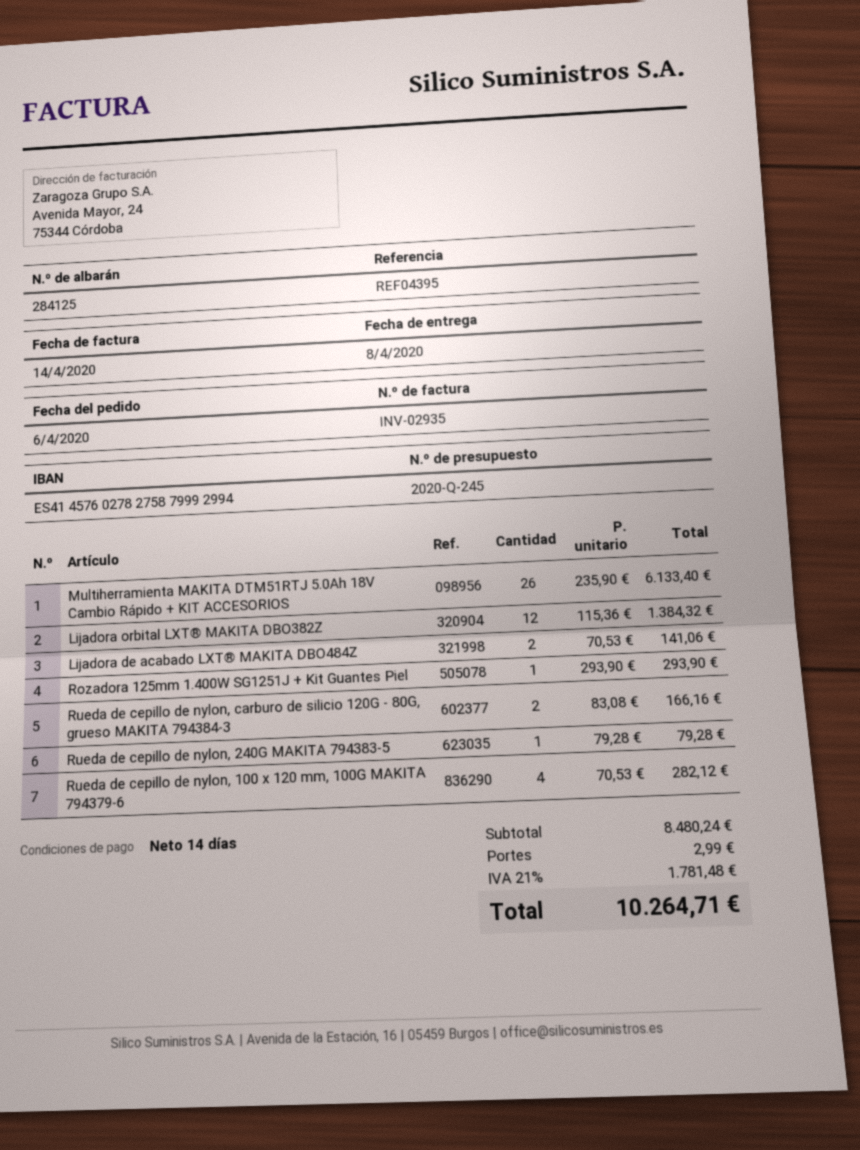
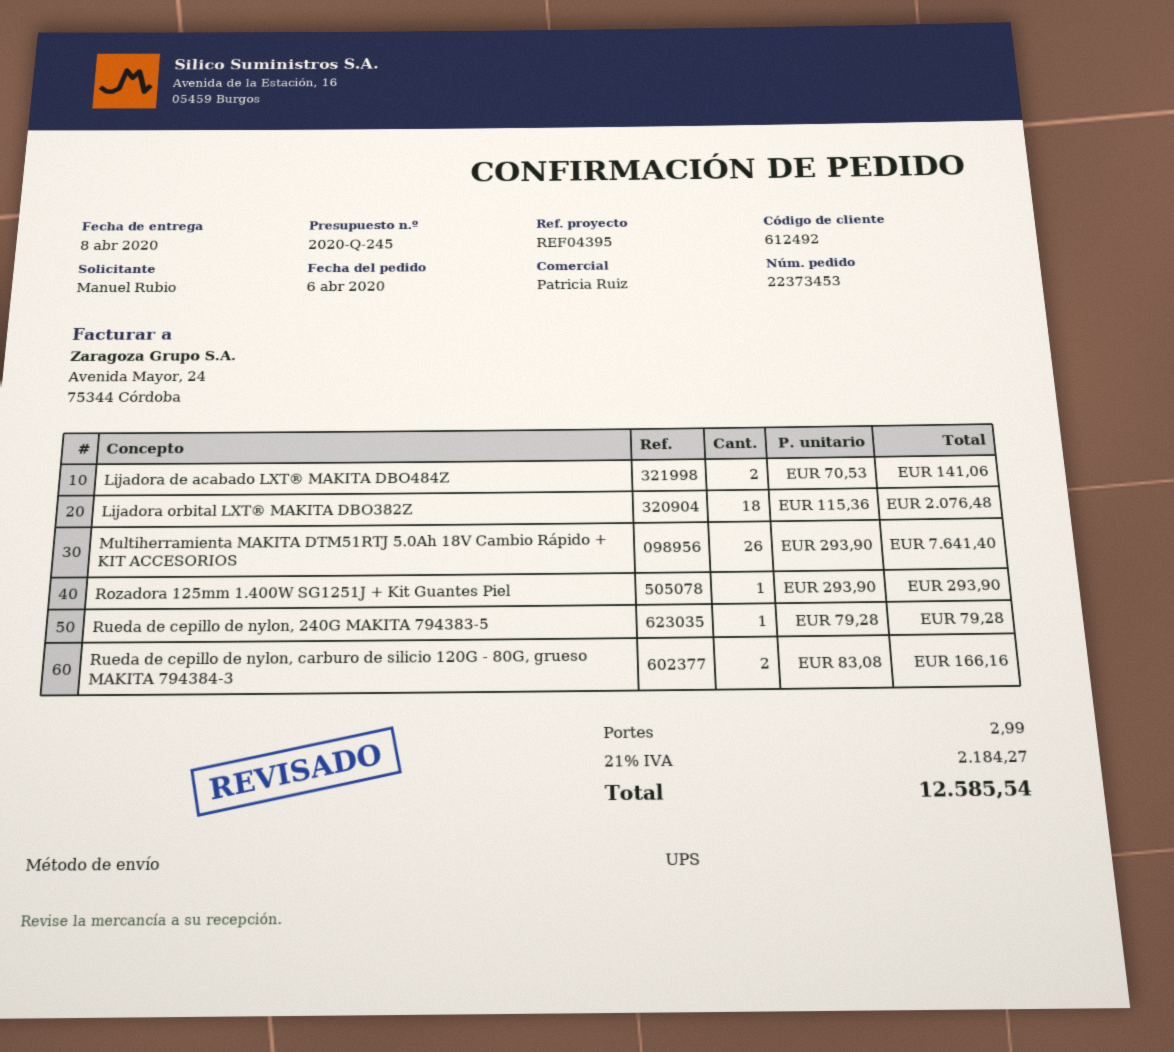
Multiherramienta MAKITA DTM51RTJ 5.0Ah 18V Cambio Rápido + KIT ACCESORIOS: 26 x 235.90 = 6133.40 -> 26 x 293.90 = 7641.40
Lijadora orbital LXT® MAKITA DBO382Z: 12 x 115.36 = 1384.32 -> 18 x 115.36 = 2076.48
Rueda de cepillo de nylon, 100 x 120 mm, 100G MAKITA 794379-6: 4 x 70.53 = 282.12 -> none
tax: 21% = 1781.48 -> 21% = 2184.27
total: 10264.71 -> 12585.54

